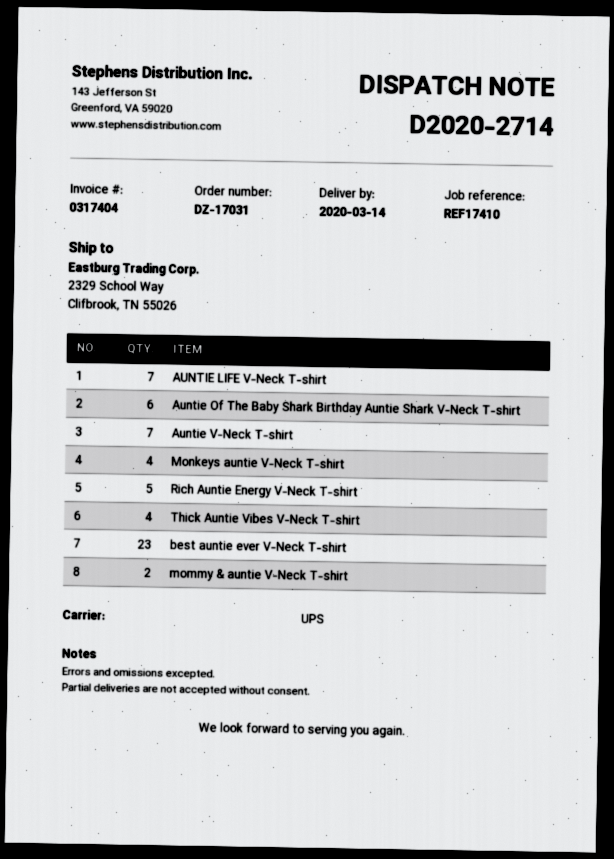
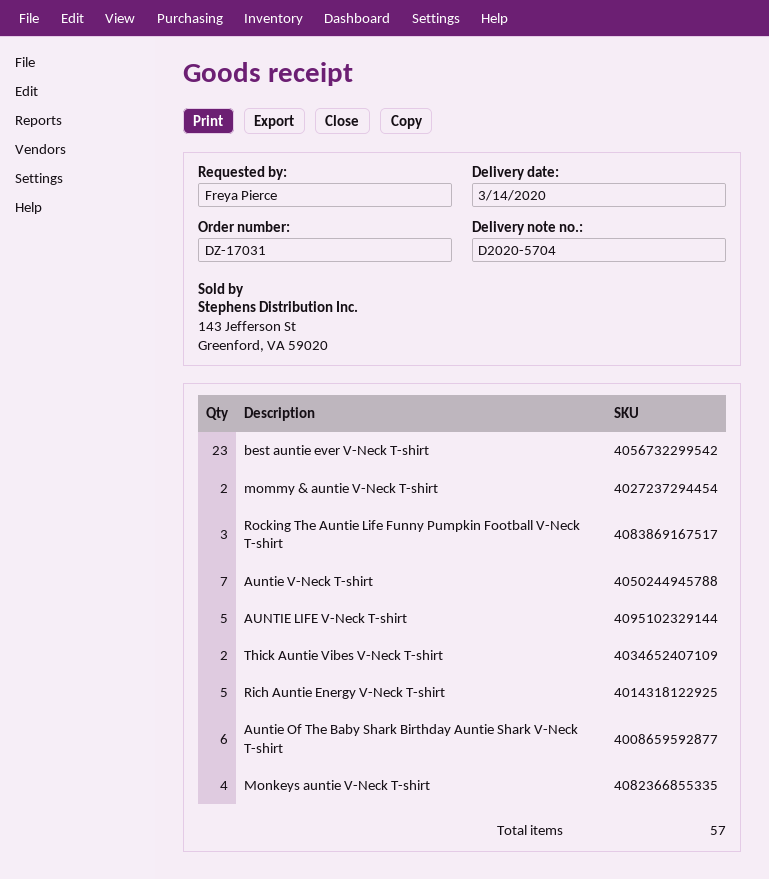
delivery note number: D2020-2714 -> D2020-5704
AUNTIE LIFE V-Neck T-shirt: 7 -> 5
Thick Auntie Vibes V-Neck T-shirt: 4 -> 2
Rocking The Auntie Life Funny Pumpkin Football V-Neck T-shirt: none -> 3

